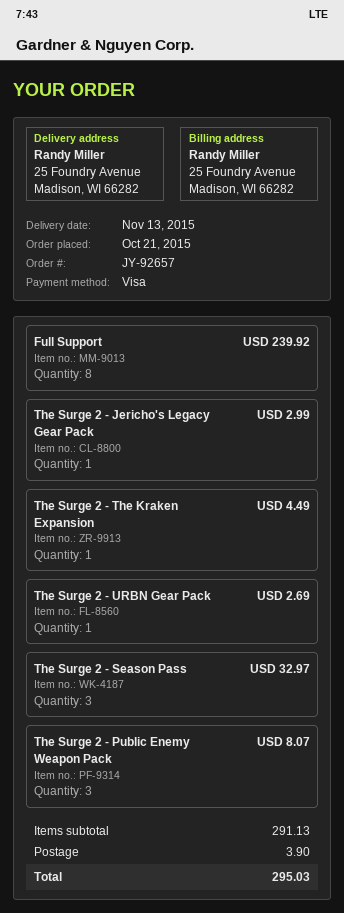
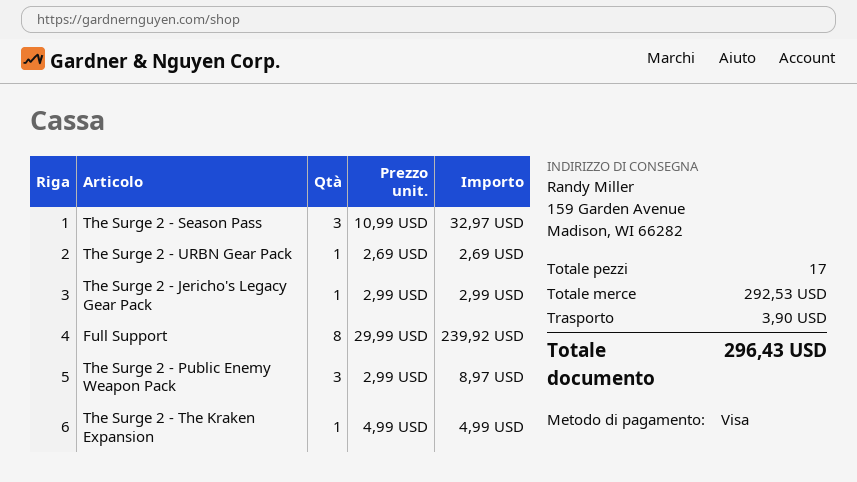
ship to: 25 Foundry Avenue, Madison, WI 66282 -> 159 Garden Avenue, Madison, WI 66282
The Surge 2 - The Kraken Expansion: 1 for 4.49 -> 1 for 4.99
The Surge 2 - Public Enemy Weapon Pack: 3 for 8.07 -> 3 for 8.97
subtotal: 291.13 -> 292.53
total: 295.03 -> 296.43

